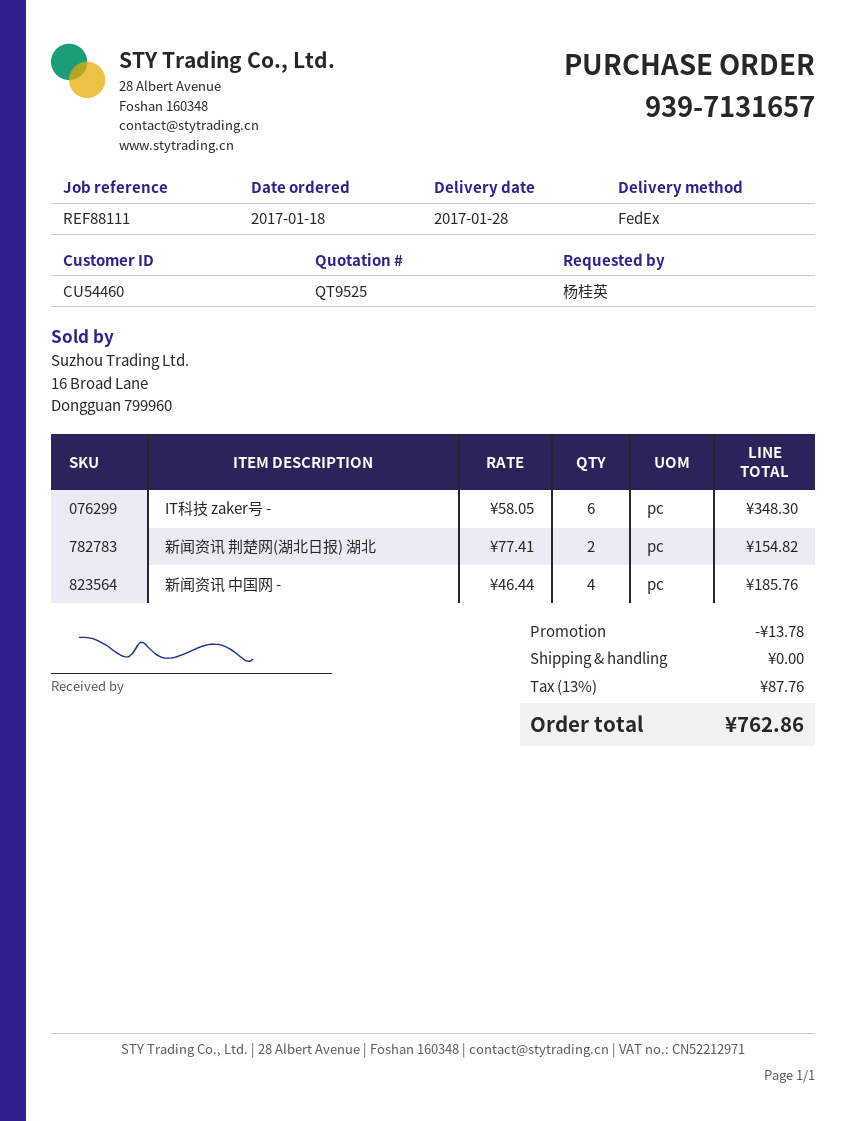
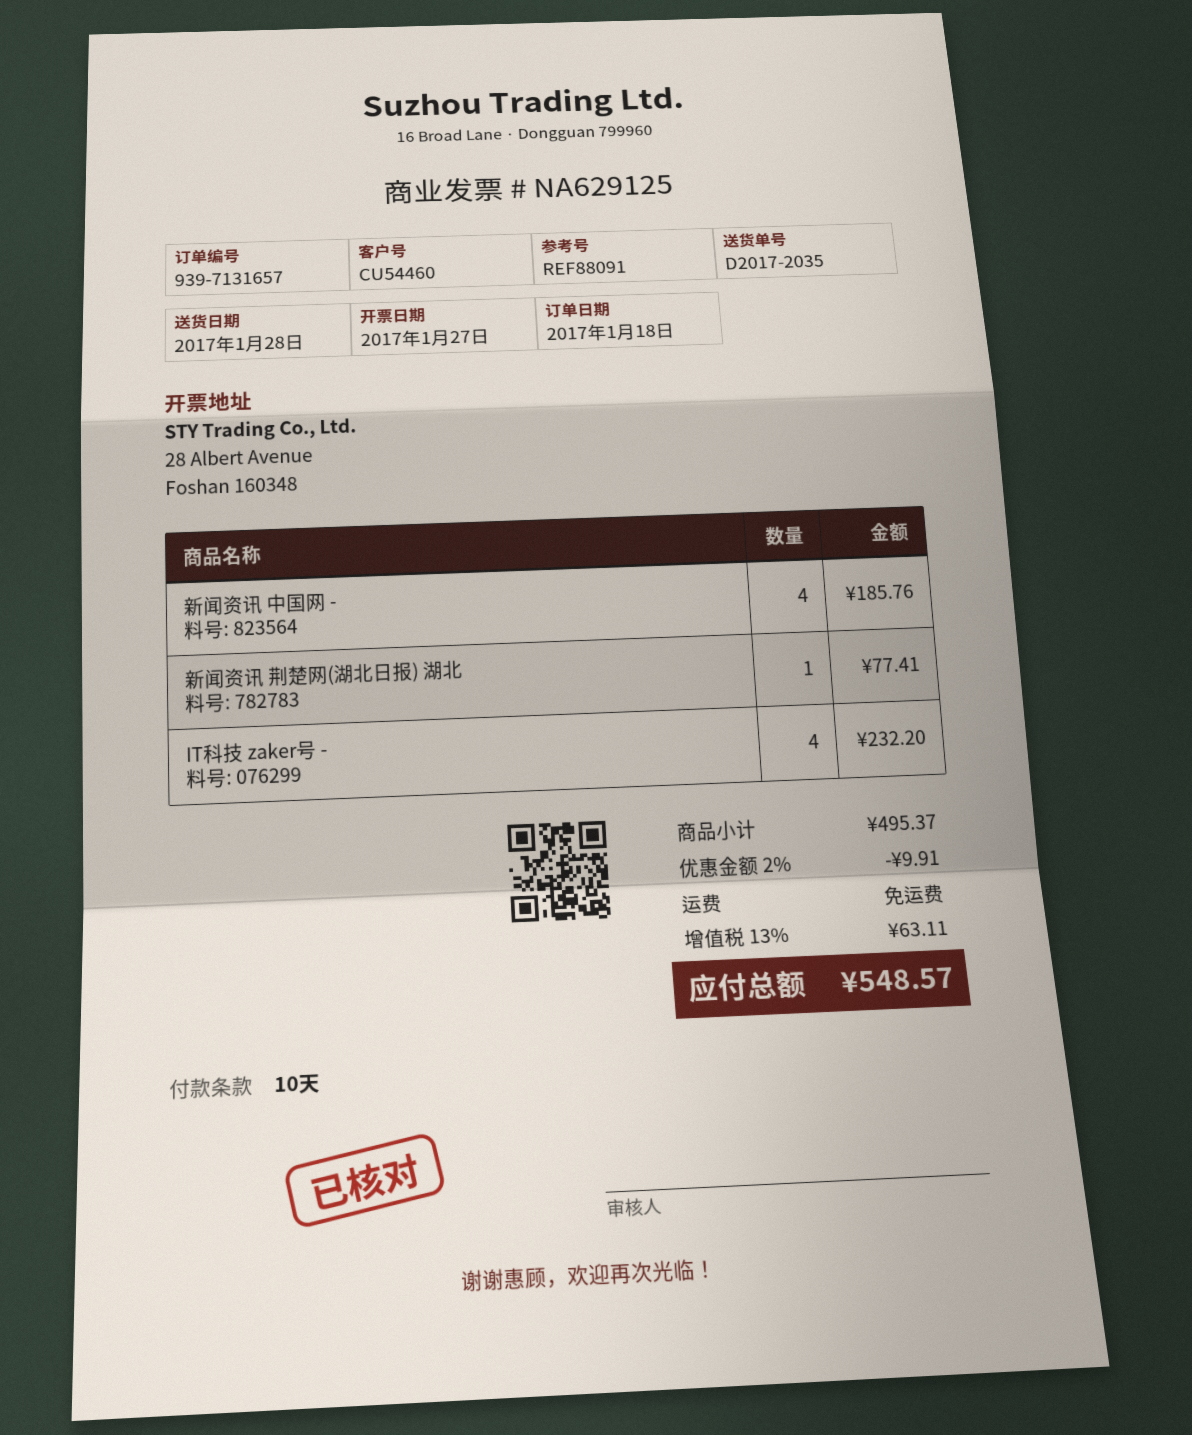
reference: REF88111 -> REF88091
IT科技 zaker号 -: 6 for 348.30 -> 4 for 232.20
新闻资讯 荆楚网(湖北日报) 湖北: 2 for 154.82 -> 1 for 77.41
discount: 13.78 -> 9.91
tax: 13% = 87.76 -> 13% = 63.11
total: 762.86 -> 548.57

